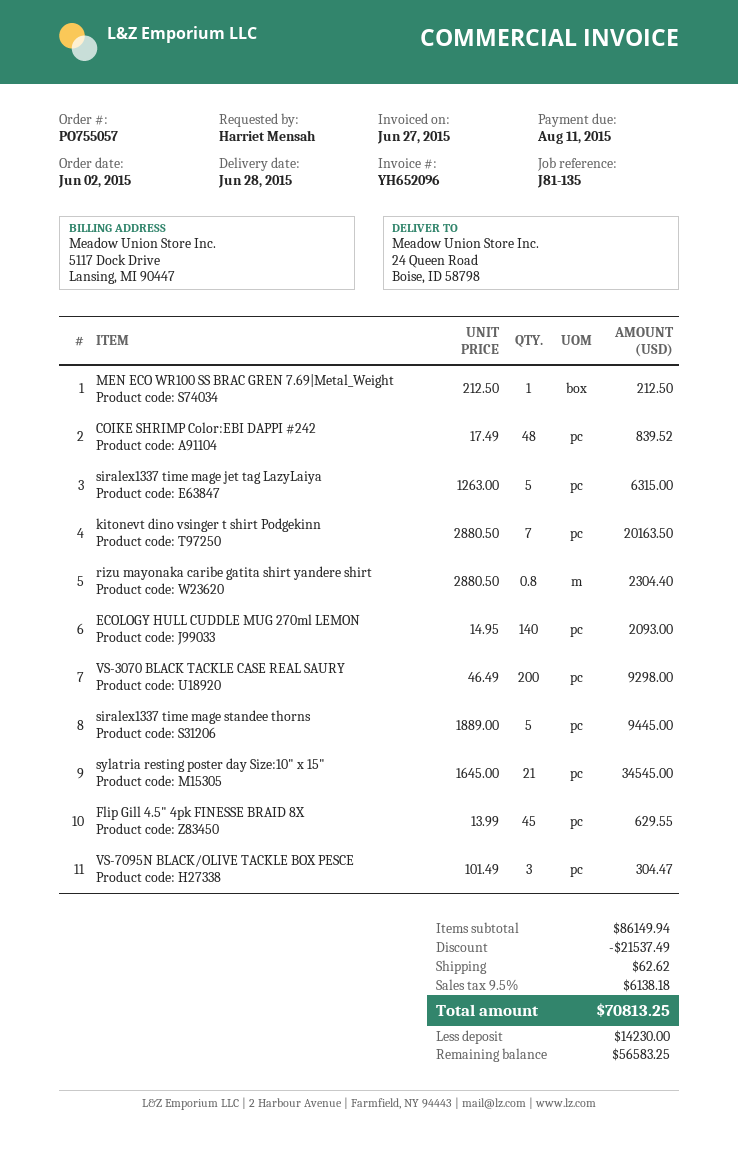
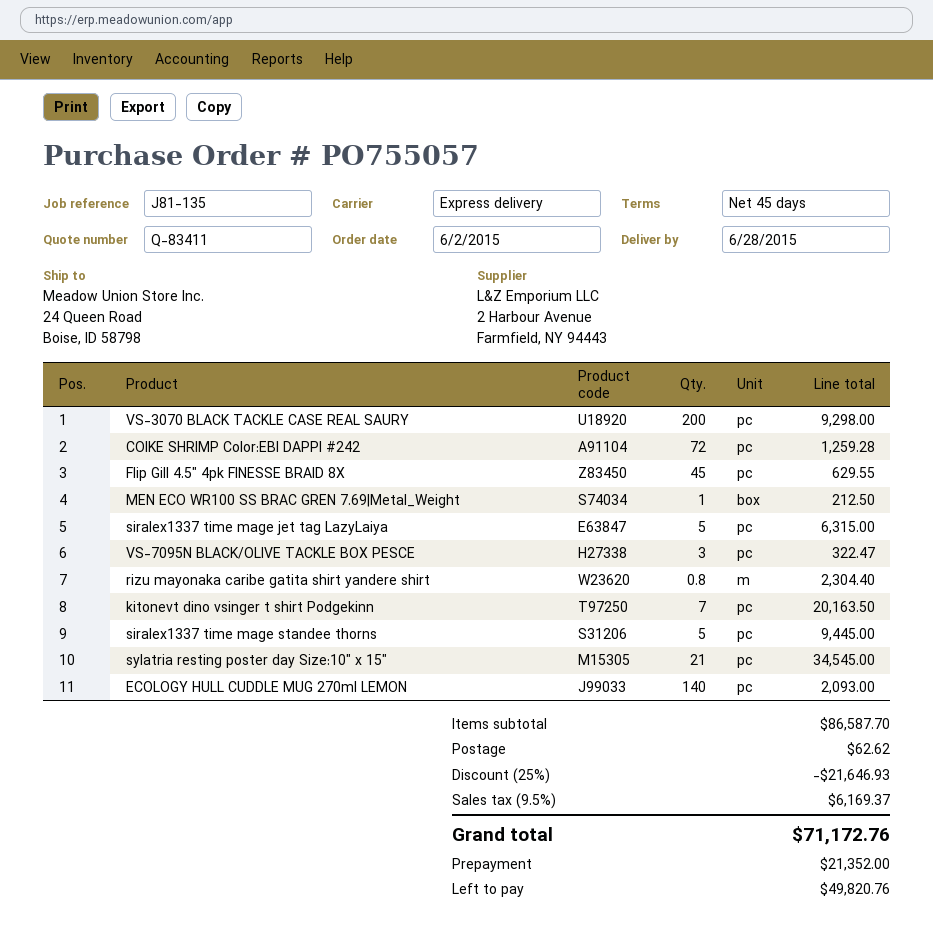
COIKE SHRIMP Color:EBI DAPPI #242: 48 for 839.52 -> 72 for 1259.28
VS-7095N BLACK/OLIVE TACKLE BOX PESCE: 3 for 304.47 -> 3 for 322.47
subtotal: 86149.94 -> 86587.70
discount: 21537.49 -> 21646.93
tax: 9.5% = 6138.18 -> 9.5% = 6169.37
total: 70813.25 -> 71172.76
deposit: 14230.00 -> 21352.00
balance: 56583.25 -> 49820.76

